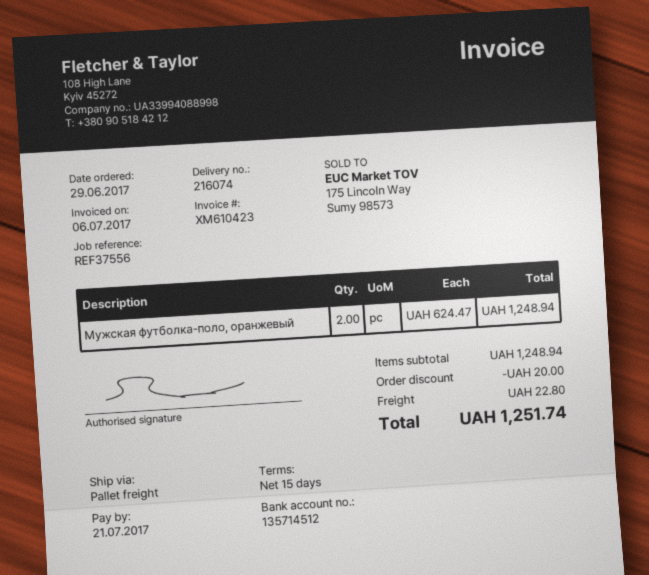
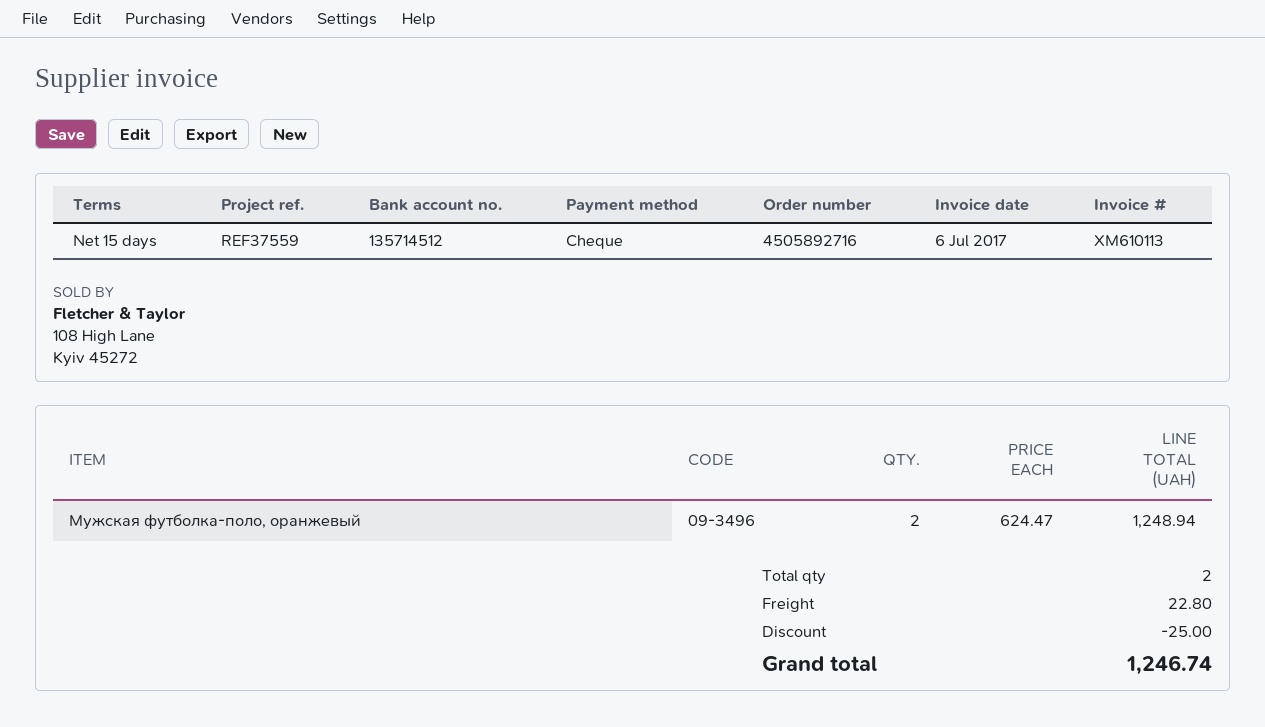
invoice number: XM610423 -> XM610113
reference: REF37556 -> REF37559
discount: 20.00 -> 25.00
total: 1251.74 -> 1246.74

